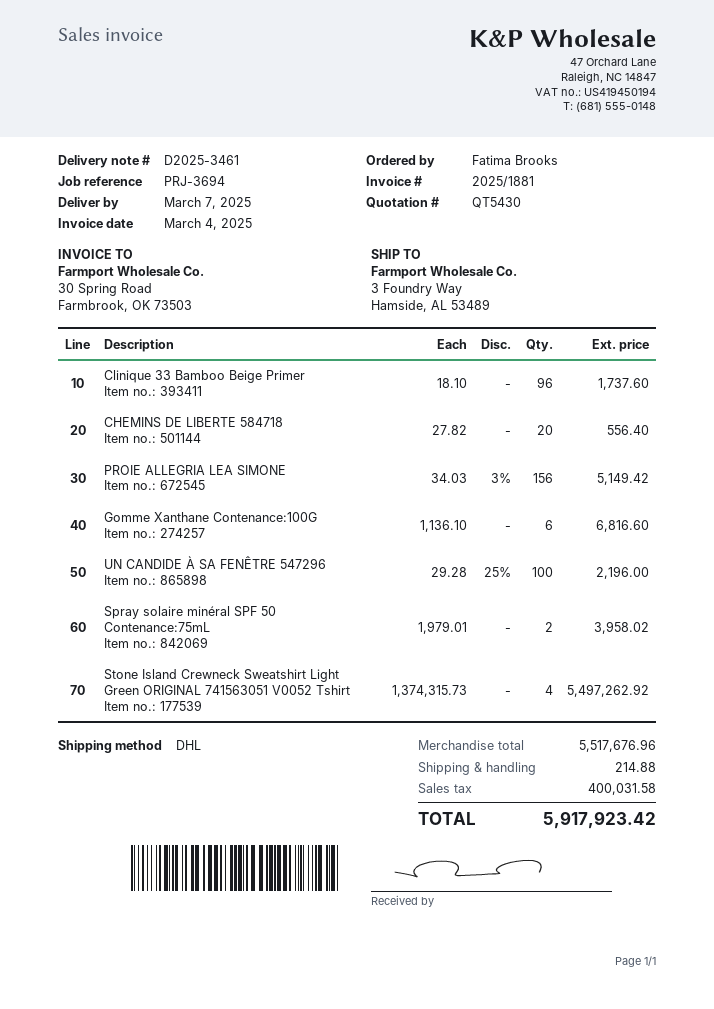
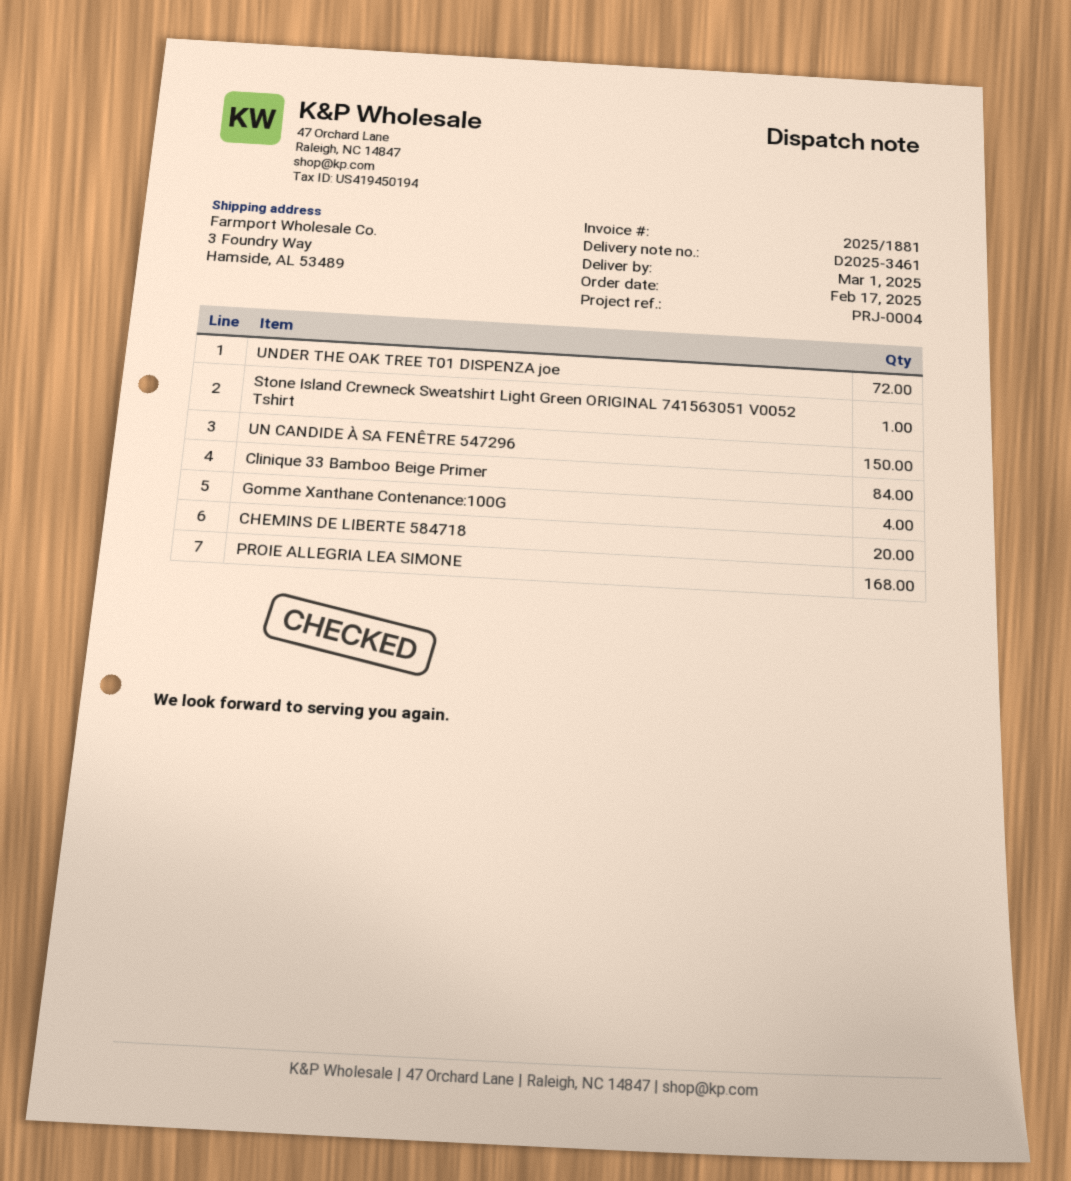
delivery date: 2025-03-07 -> 2025-03-01
reference: PRJ-3694 -> PRJ-0004
Clinique 33 Bamboo Beige Primer: 96 -> 84
PROIE ALLEGRIA LEA SIMONE: 156 -> 168
Gomme Xanthane Contenance:100G: 6 -> 4
UN CANDIDE À SA FENÊTRE 547296: 100 -> 150
Spray solaire minéral SPF 50 Contenance:75mL: 2 -> none
Stone Island Crewneck Sweatshirt Light Green ORIGINAL 741563051 V0052 Tshirt: 4 -> 1
UNDER THE OAK TREE T01 DISPENZA joe: none -> 72

